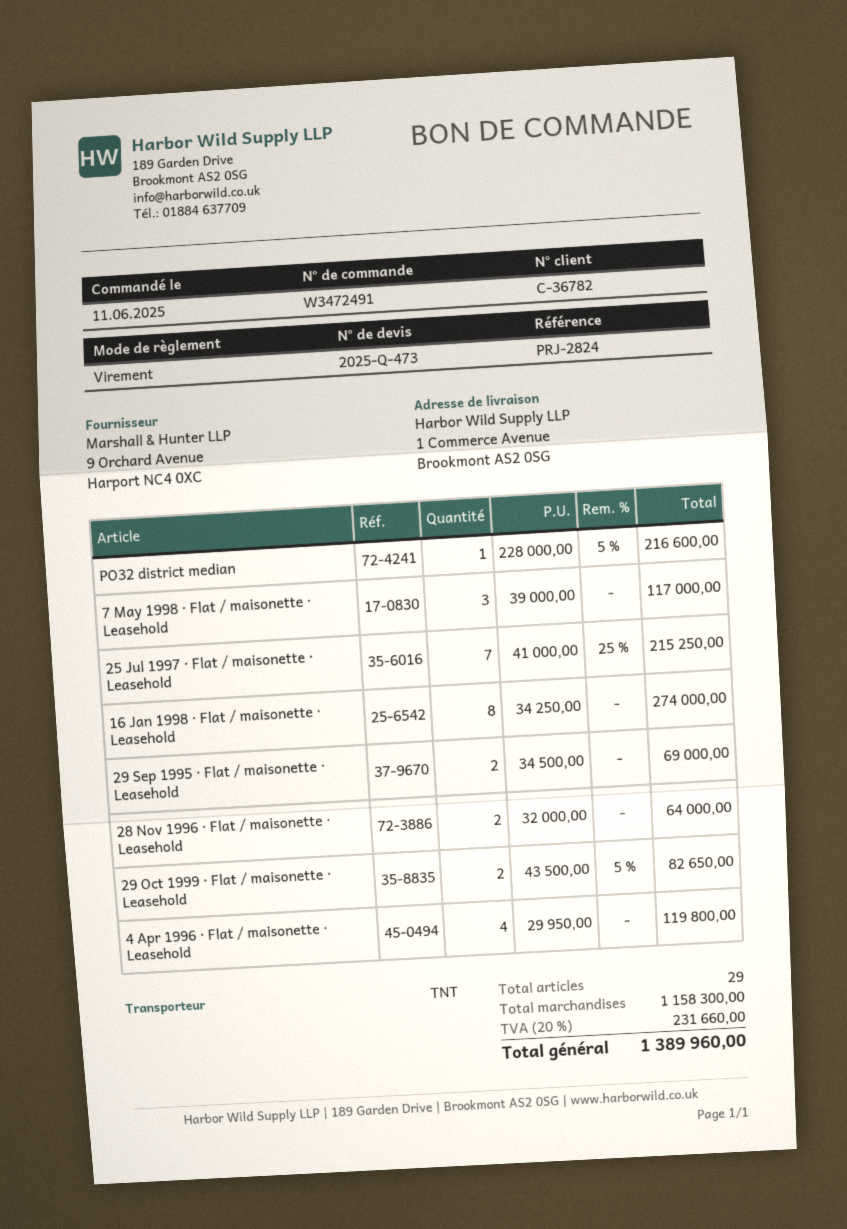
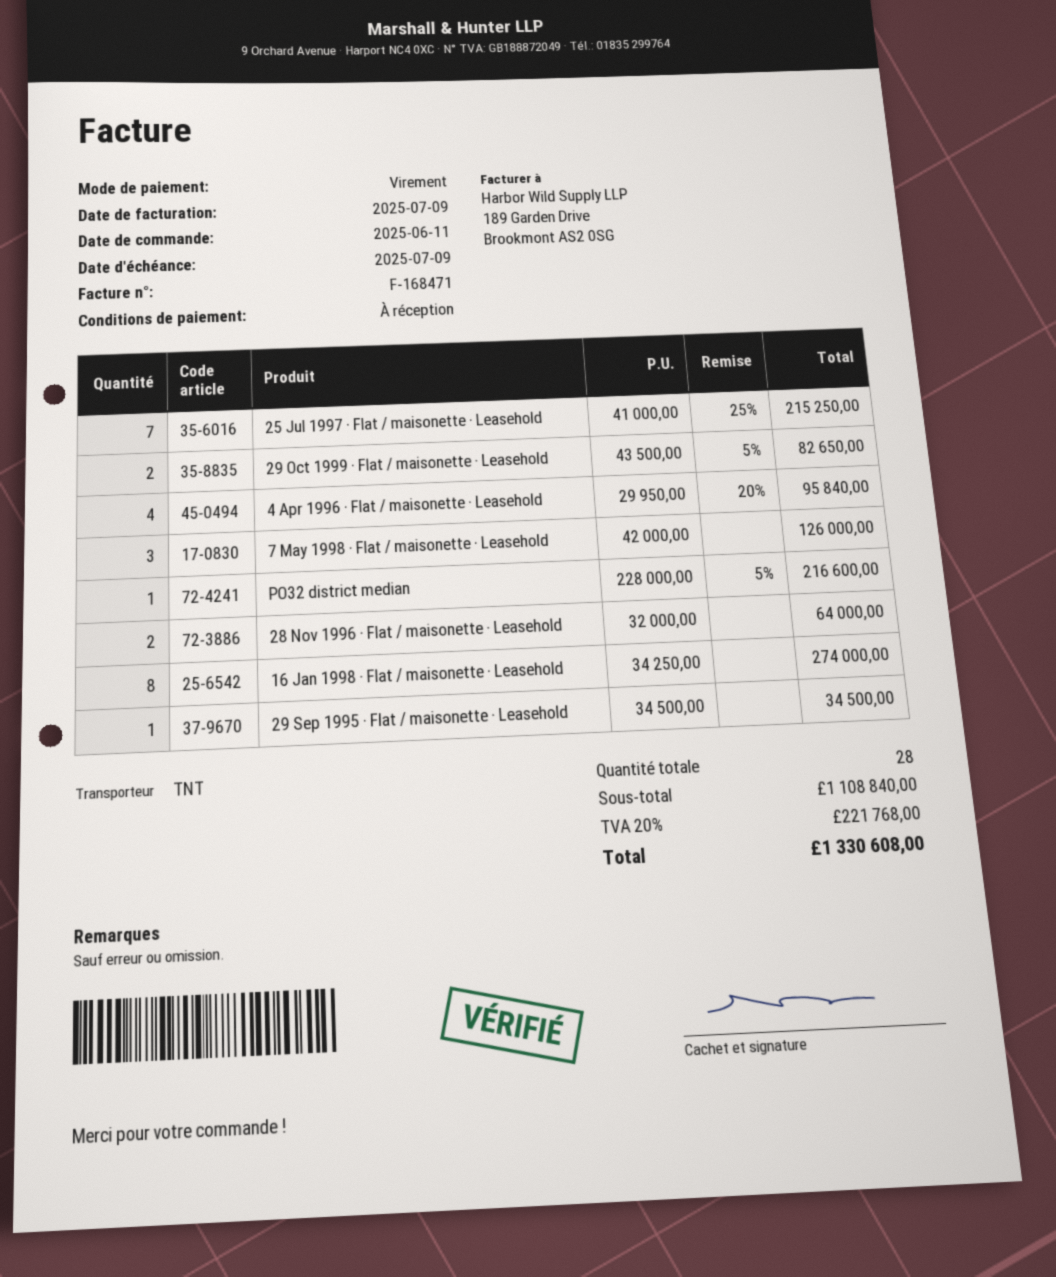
7 May 1998 · Flat / maisonette · Leasehold: 3 x 39000.00 = 117000.00 -> 3 x 42000.00 = 126000.00
29 Sep 1995 · Flat / maisonette · Leasehold: 2 x 34500.00 = 69000.00 -> 1 x 34500.00 = 34500.00
4 Apr 1996 · Flat / maisonette · Leasehold: 4 x 29950.00 = 119800.00 -> 4 x 29950.00 - 20% = 95840.00
total quantity: 29 -> 28
subtotal: 1158300.00 -> 1108840.00
tax: 20% = 231660.00 -> 20% = 221768.00
total: 1389960.00 -> 1330608.00

